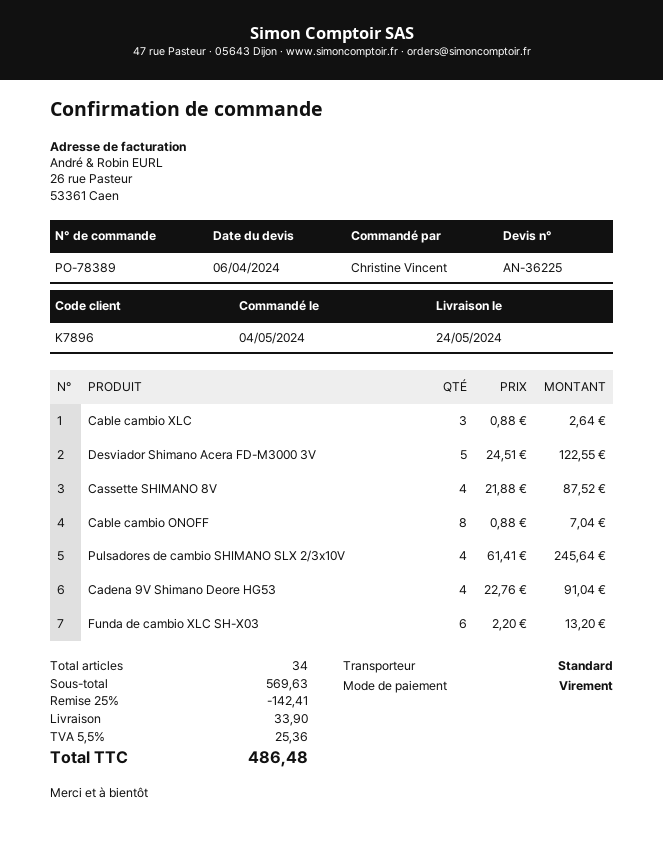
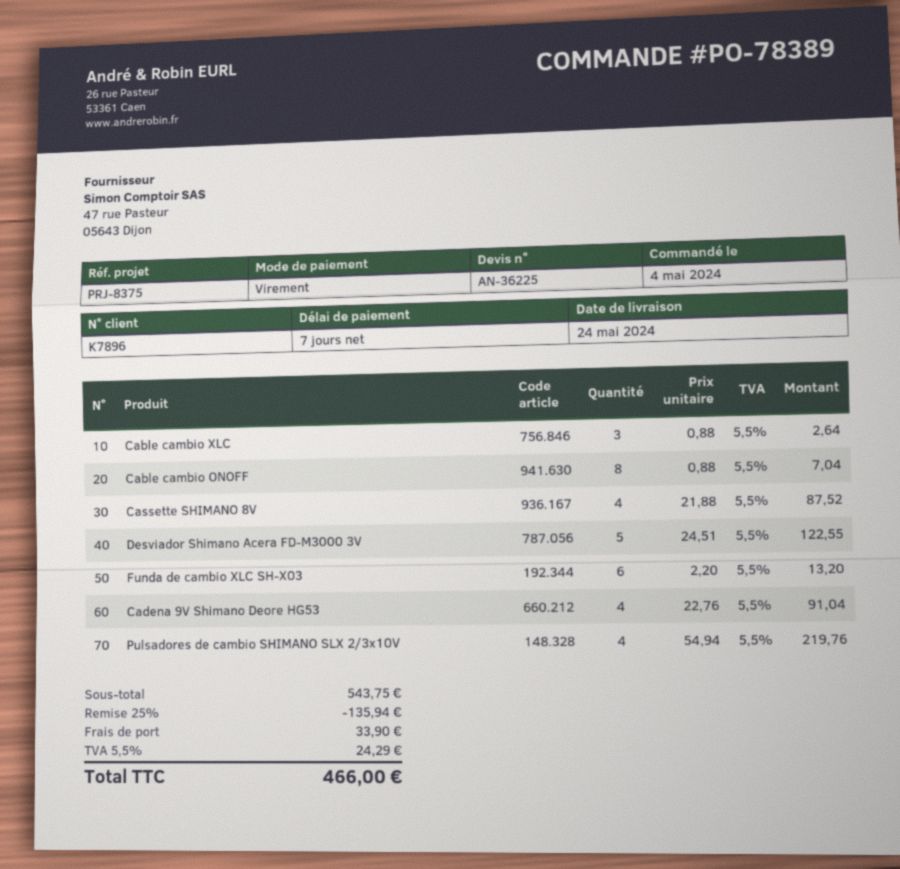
Pulsadores de cambio SHIMANO SLX 2/3x10V: 4 x 61.41 = 245.64 -> 4 x 54.94 = 219.76
subtotal: 569.63 -> 543.75
discount: 25% = 142.41 -> 25% = 135.94
tax: 5.5% = 25.36 -> 5.5% = 24.29
total: 486.48 -> 466.00

